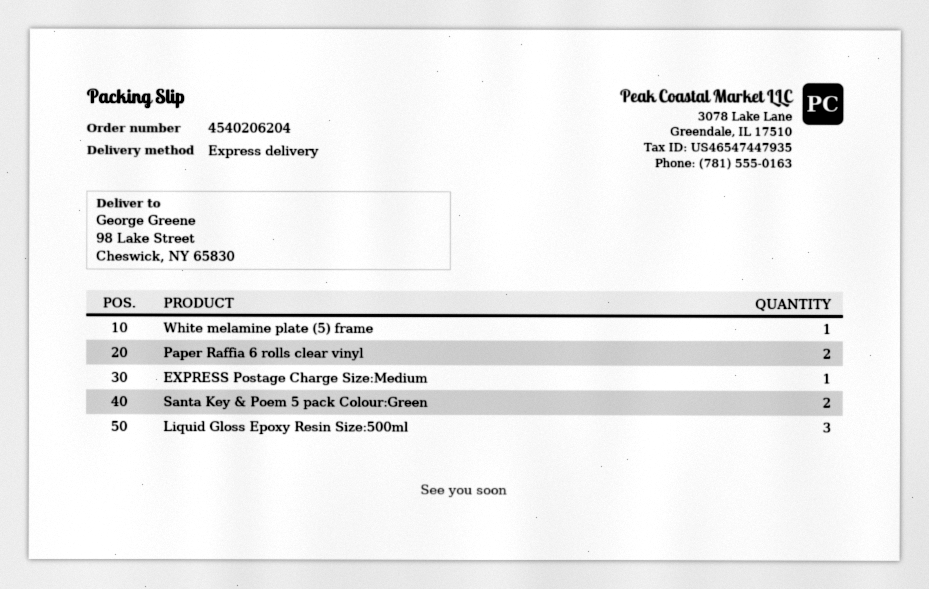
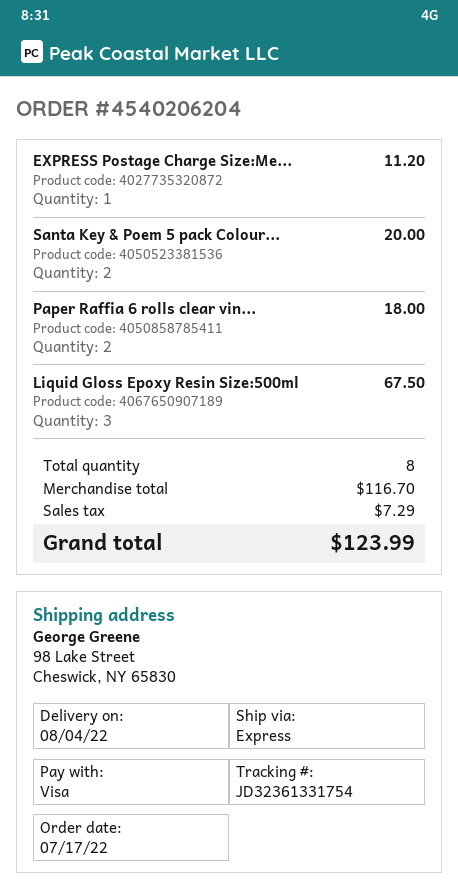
White melamine plate (5) frame: 1 -> none

